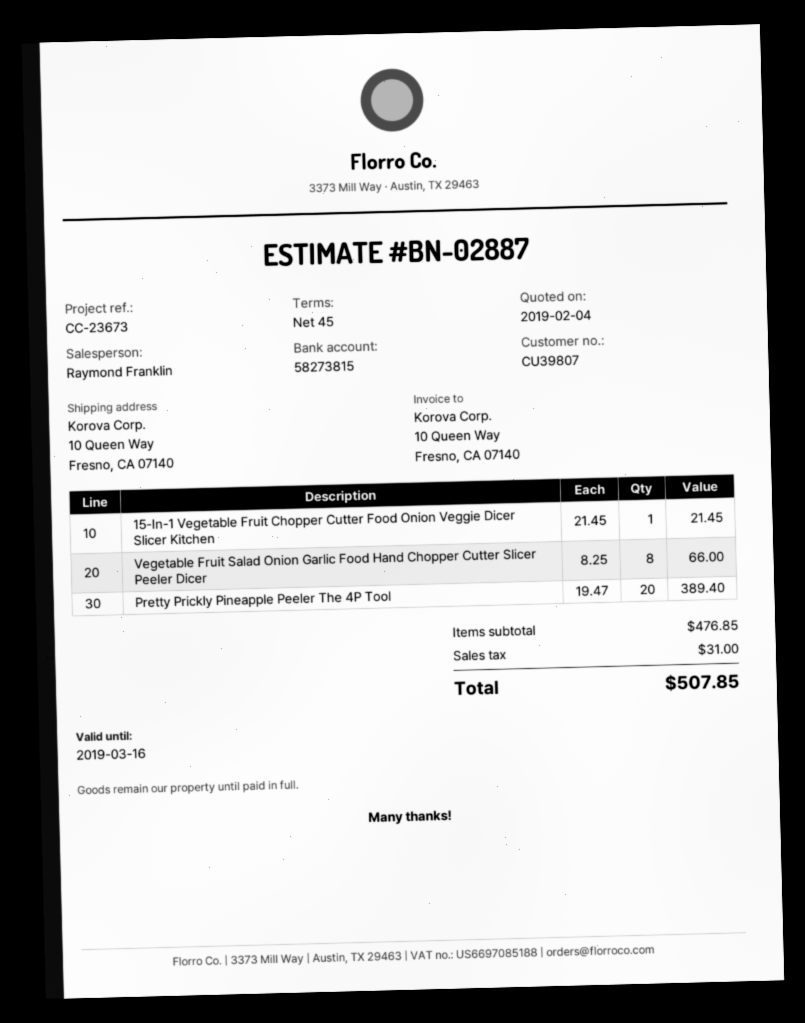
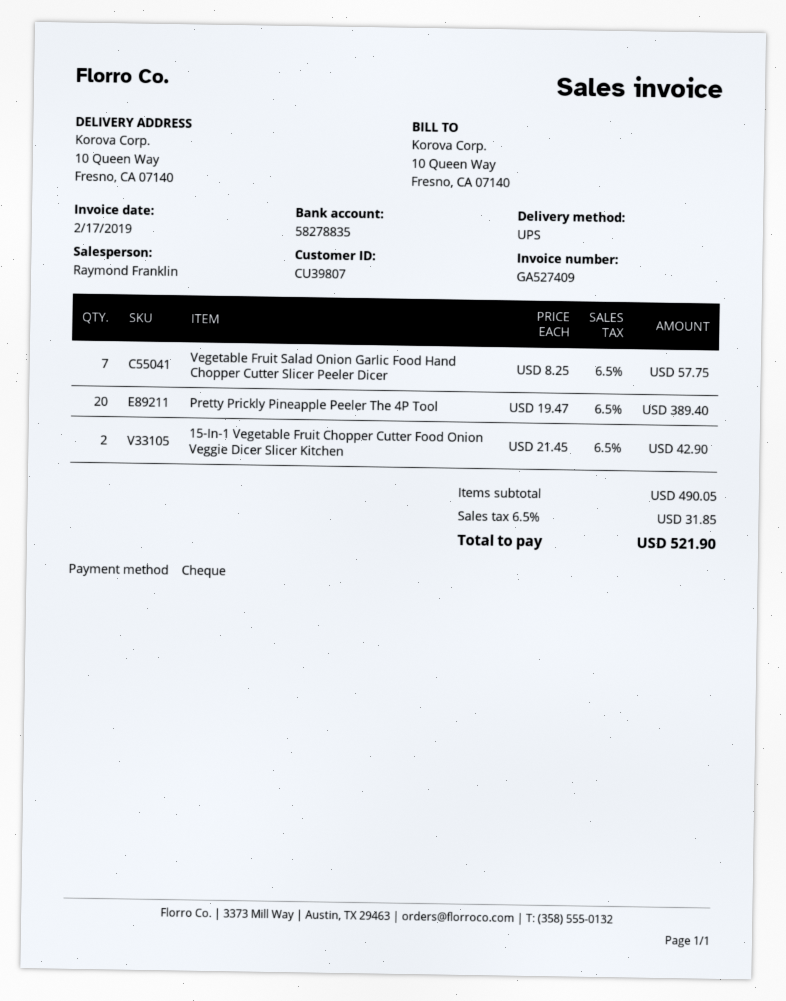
bank account: 58273815 -> 58278835
15-In-1 Vegetable Fruit Chopper Cutter Food Onion Veggie Dicer Slicer Kitchen: 1 x 21.45 = 21.45 -> 2 x 21.45 = 42.90
Vegetable Fruit Salad Onion Garlic Food Hand Chopper Cutter Slicer Peeler Dicer: 8 x 8.25 = 66.00 -> 7 x 8.25 = 57.75
subtotal: 476.85 -> 490.05
tax: 31.00 -> 31.85
total: 507.85 -> 521.90

